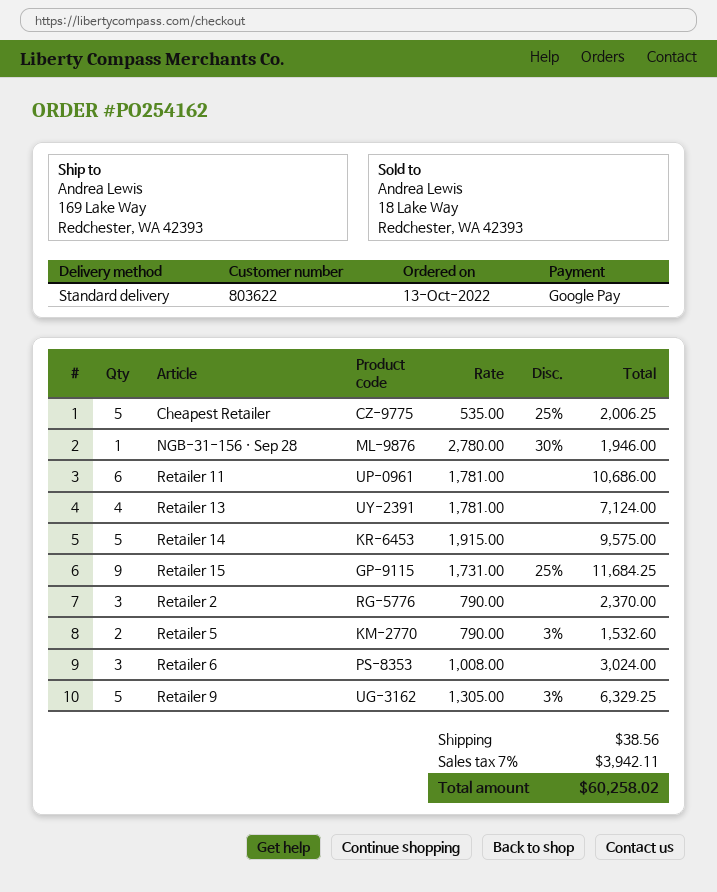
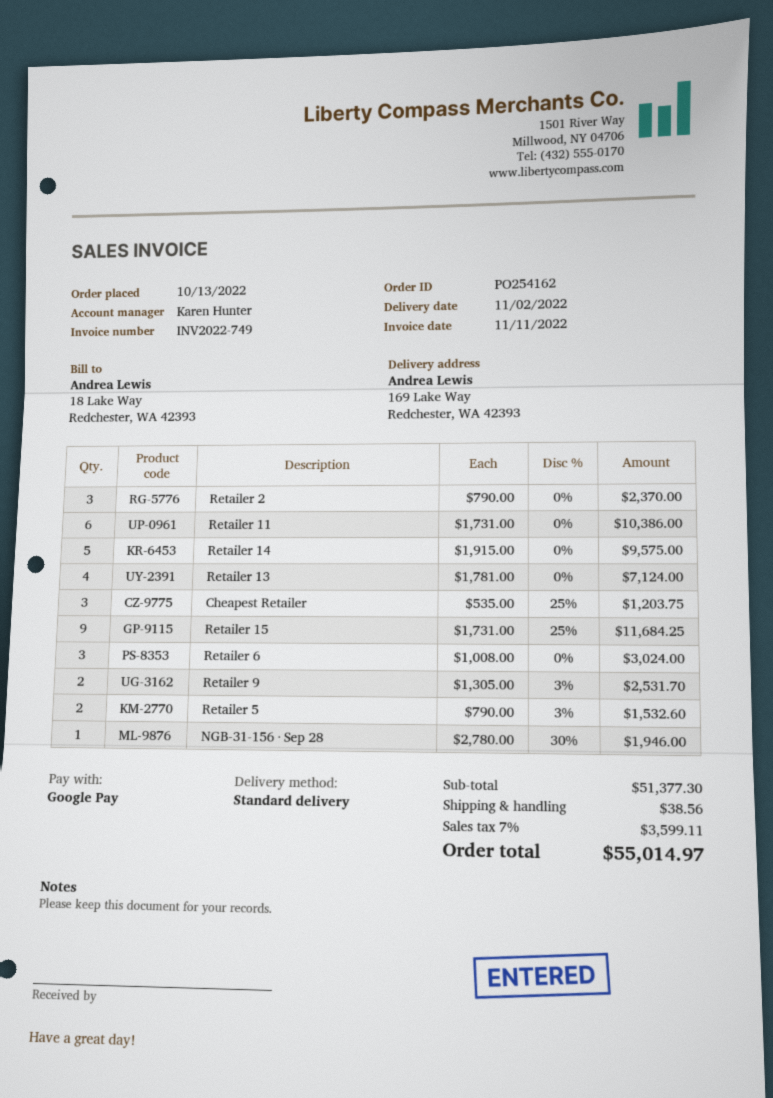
Cheapest Retailer: 5 x 535.00 - 25% = 2006.25 -> 3 x 535.00 - 25% = 1203.75
Retailer 11: 6 x 1781.00 = 10686.00 -> 6 x 1731.00 = 10386.00
Retailer 9: 5 x 1305.00 - 3% = 6329.25 -> 2 x 1305.00 - 3% = 2531.70
tax: 7% = 3942.11 -> 7% = 3599.11
total: 60258.02 -> 55014.97

